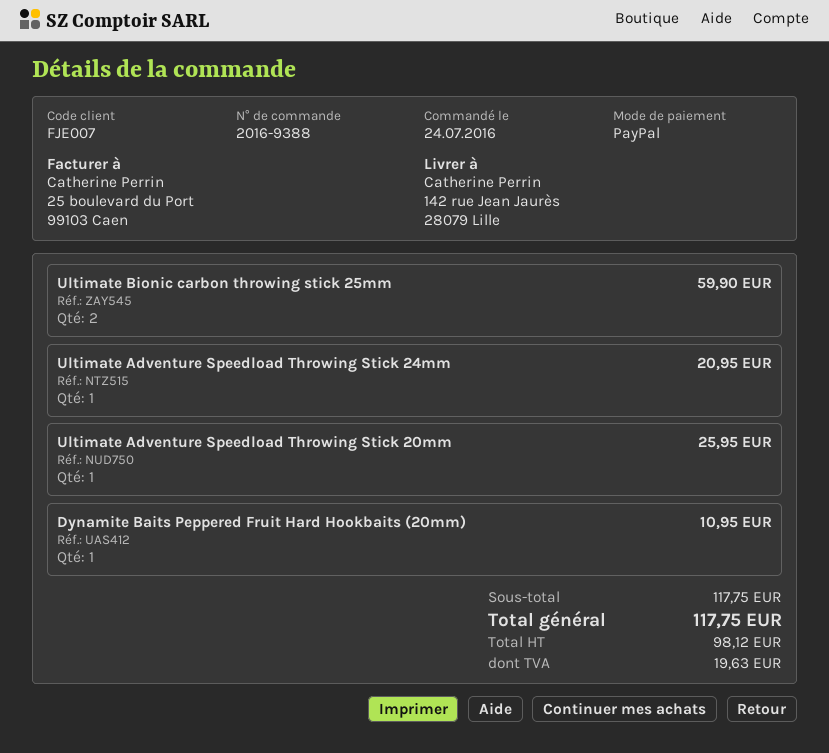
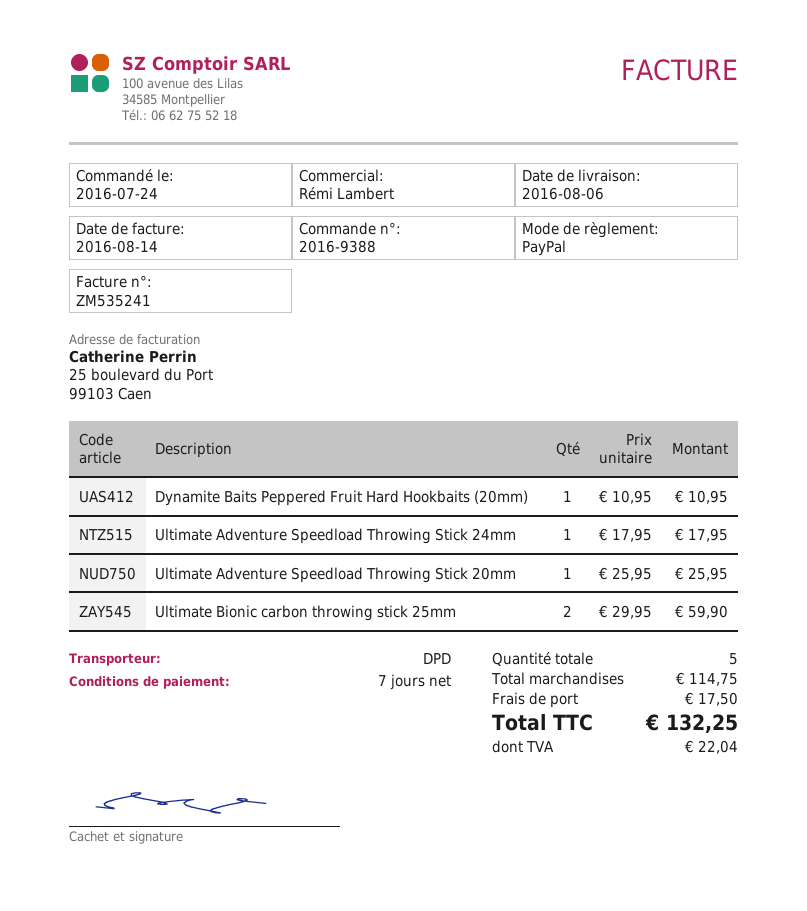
Ultimate Adventure Speedload Throwing Stick 24mm: 1 for 20.95 -> 1 for 17.95
subtotal: 117.75 -> 114.75
shipping: none -> 17.50
tax: 19.63 -> 22.04
total: 117.75 -> 132.25

